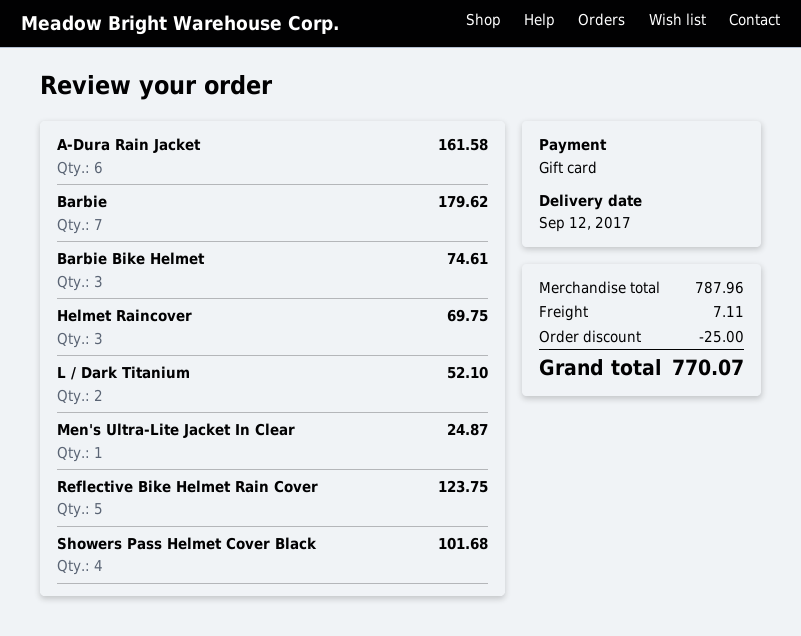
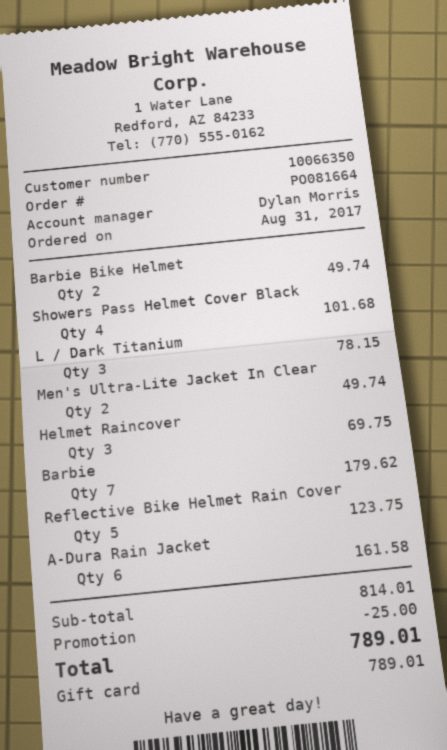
Barbie Bike Helmet: 3 for 74.61 -> 2 for 49.74
L / Dark Titanium: 2 for 52.10 -> 3 for 78.15
Men's Ultra-Lite Jacket In Clear: 1 for 24.87 -> 2 for 49.74
subtotal: 787.96 -> 814.01
shipping: 7.11 -> none
total: 770.07 -> 789.01

